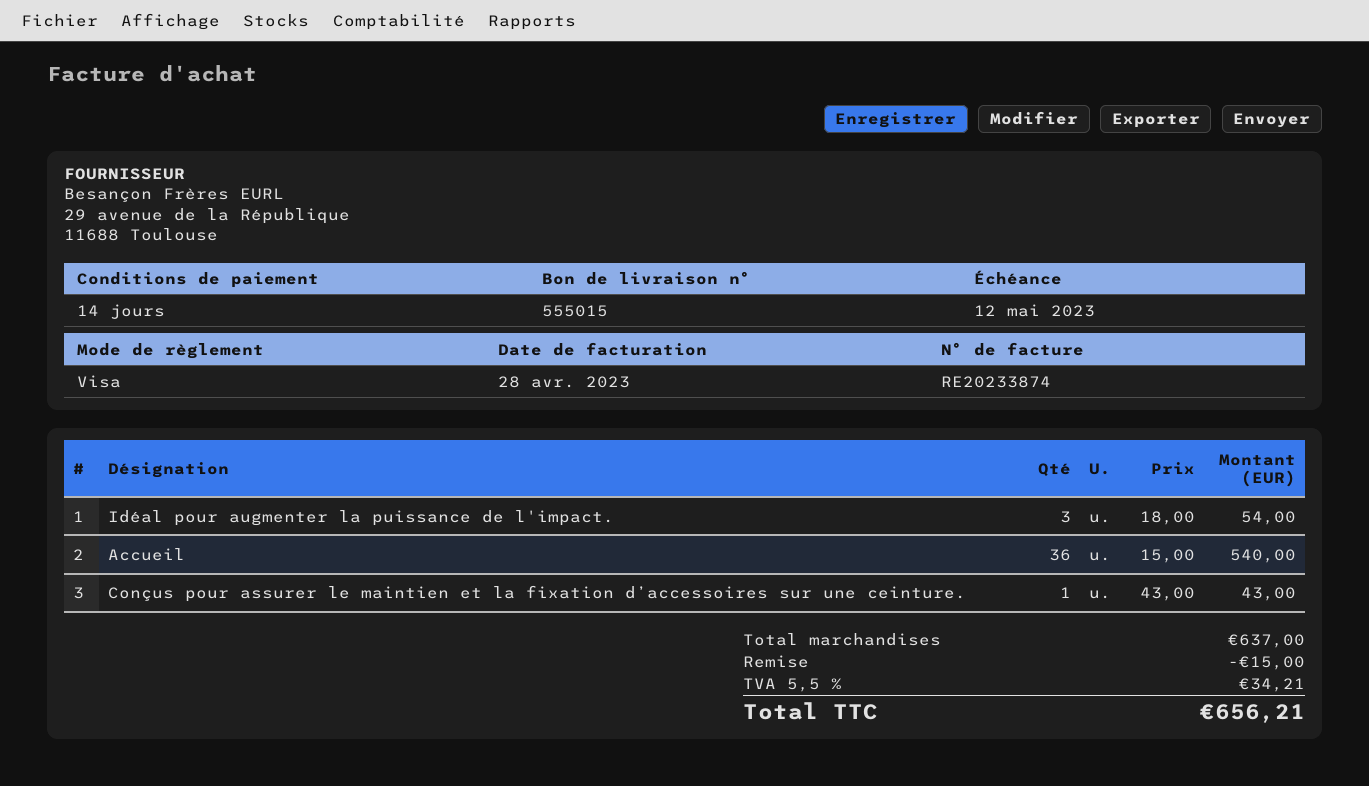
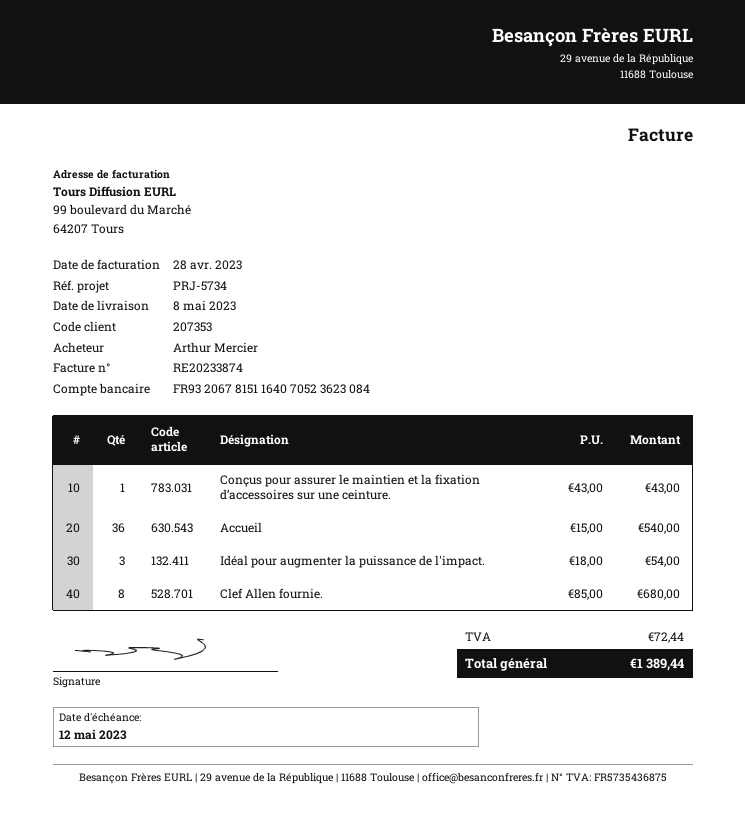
Clef Allen fournie.: none -> 8 x 85.00 = 680.00
discount: 15.00 -> none
tax: 34.21 -> 72.44
total: 656.21 -> 1389.44

